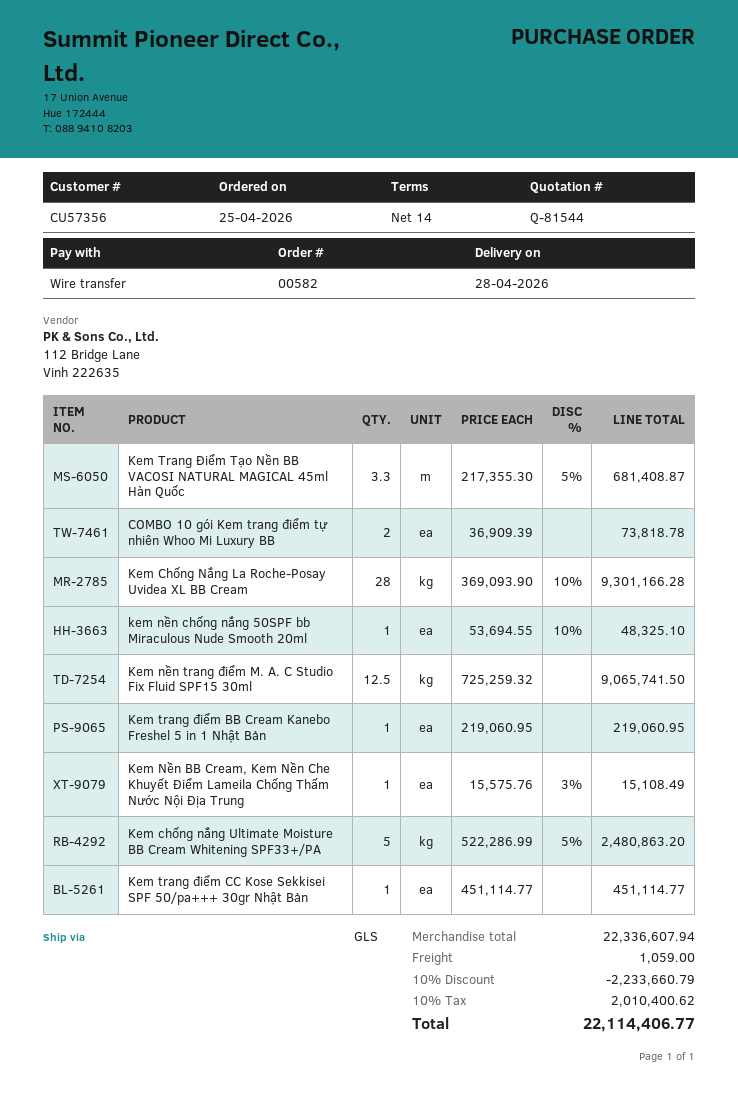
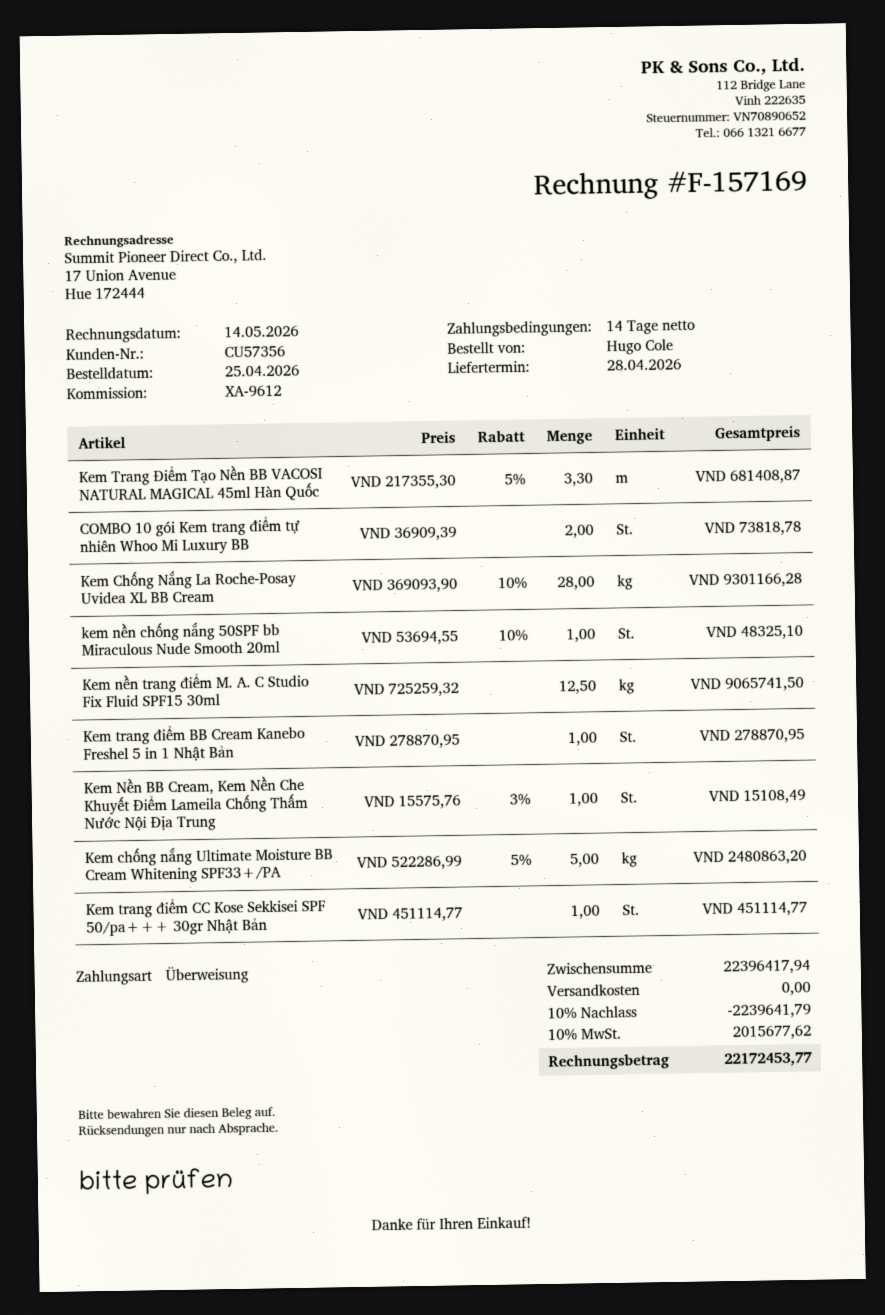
Kem trang điểm BB Cream Kanebo Freshel 5 in 1 Nhật Bản: 1 x 219060.95 = 219060.95 -> 1 x 278870.95 = 278870.95
subtotal: 22336607.94 -> 22396417.94
discount: 10% = 2233660.79 -> 10% = 2239641.79
shipping: 1059.00 -> 0.00
tax: 10% = 2010400.62 -> 10% = 2015677.62
total: 22114406.77 -> 22172453.77

